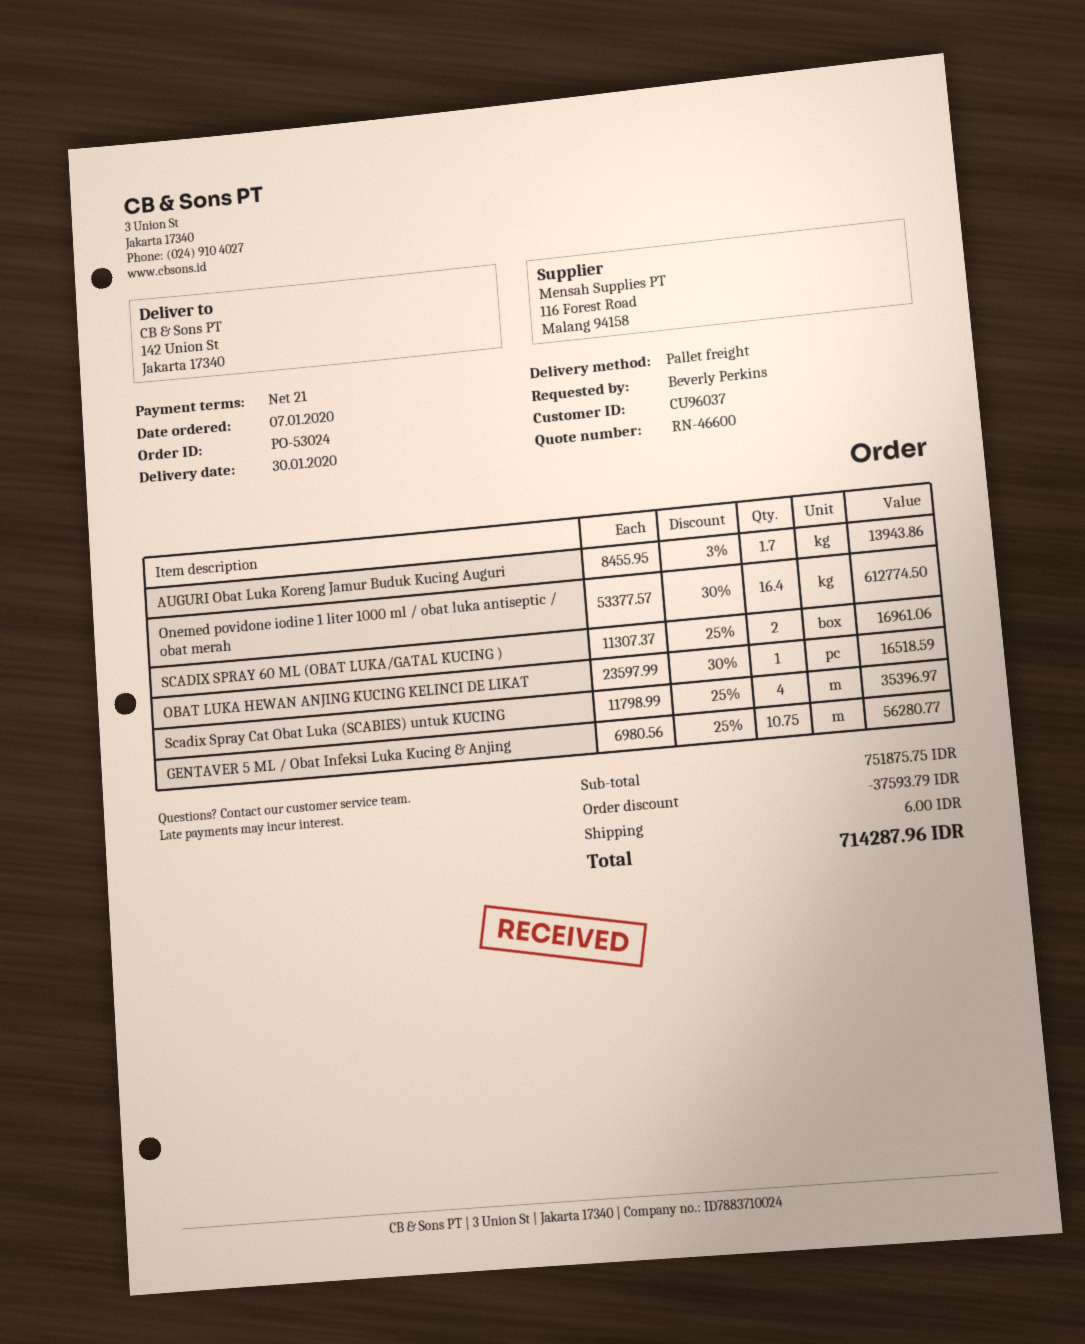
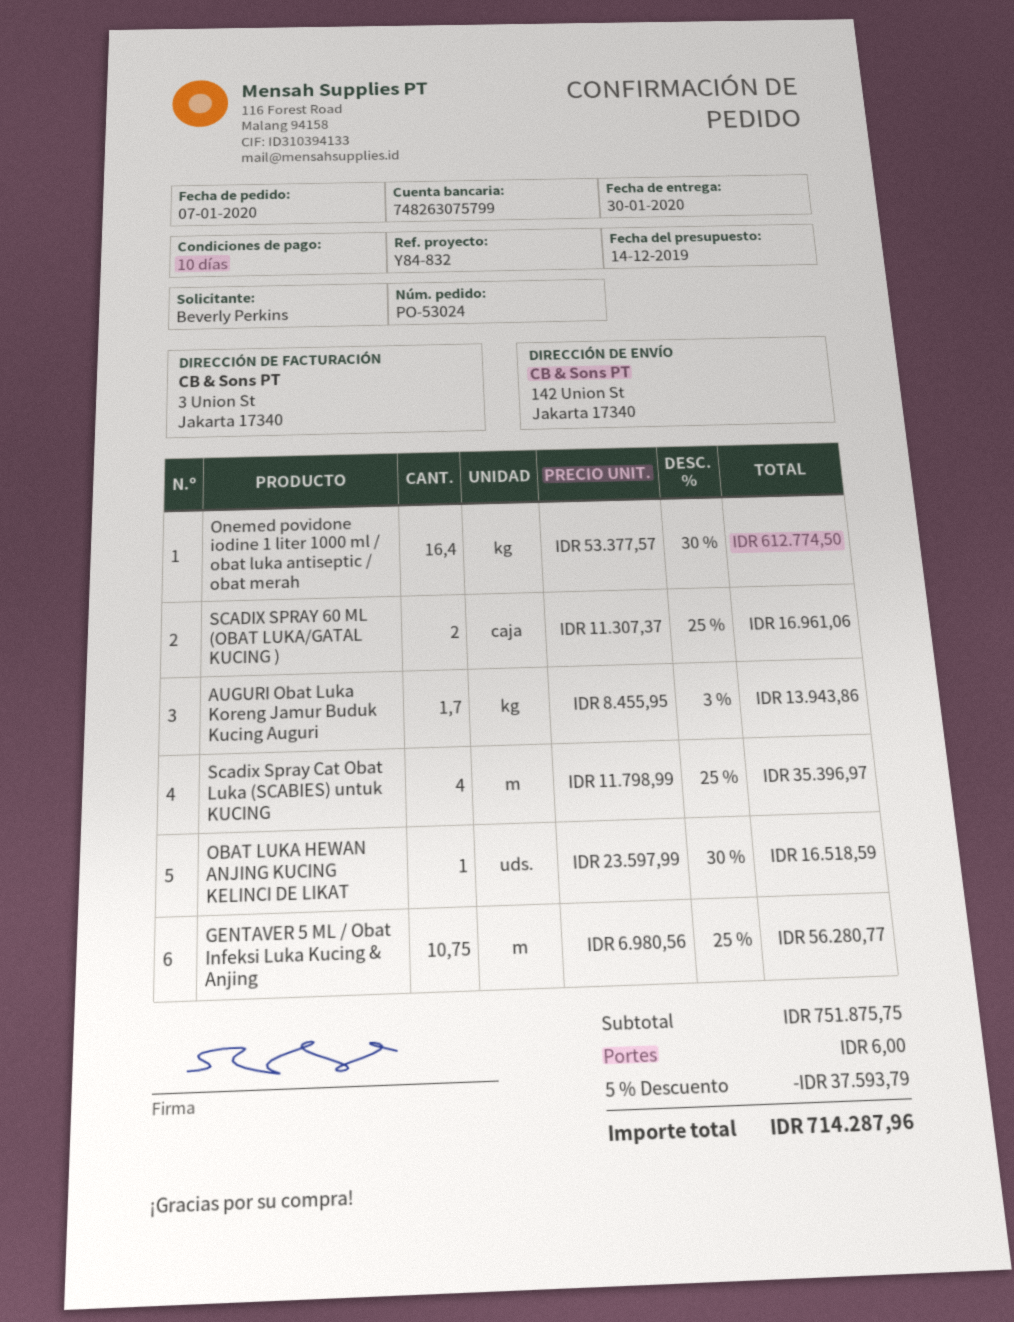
payment terms: 21 days -> 10 days

